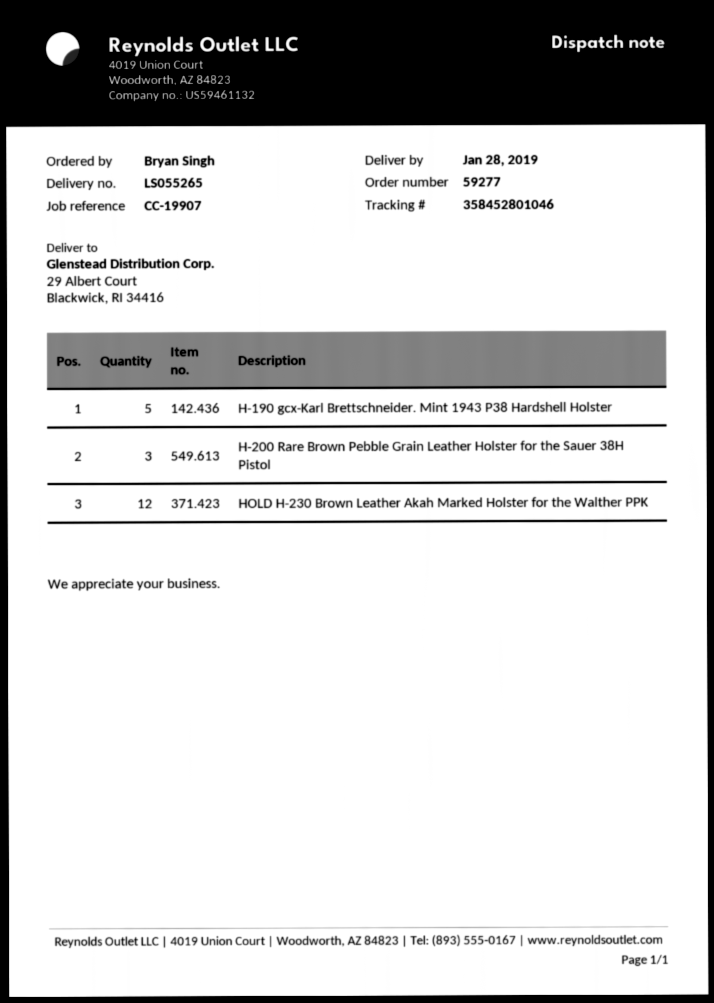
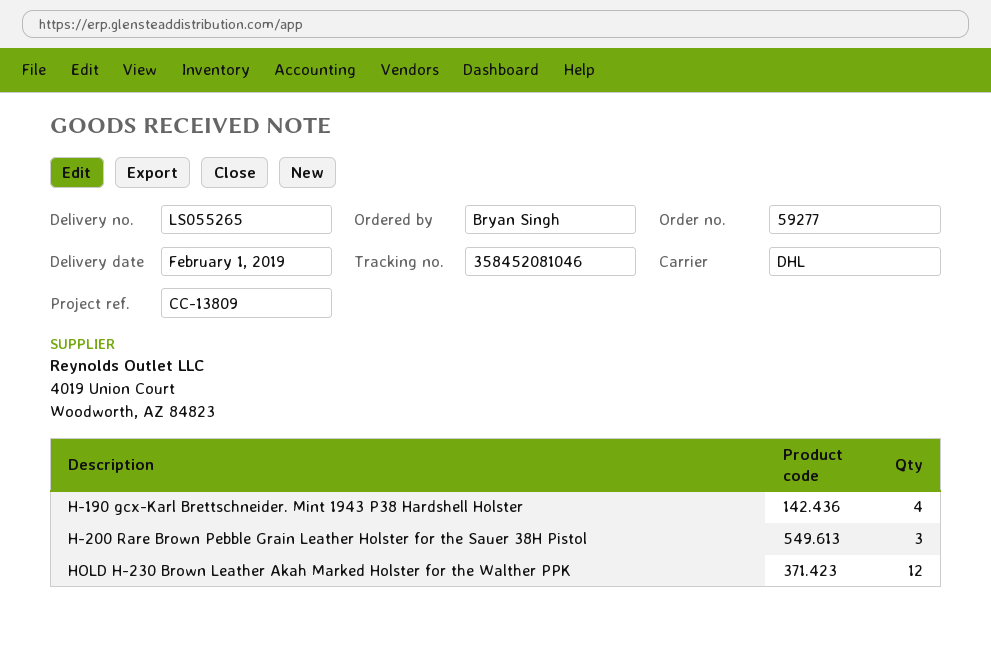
delivery date: 2019-01-28 -> 2019-02-01
reference: CC-19907 -> CC-13809
tracking number: 358452801046 -> 358452081046
H-190 gcx-Karl Brettschneider. Mint 1943 P38 Hardshell Holster: 5 -> 4

